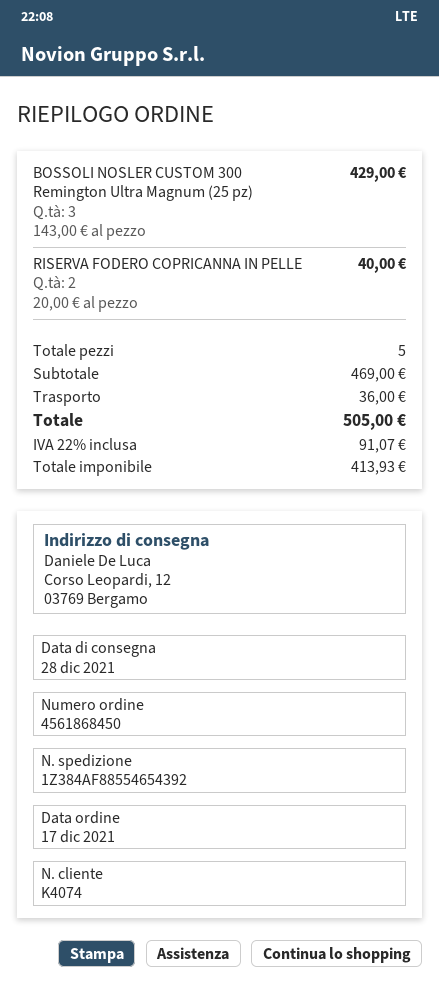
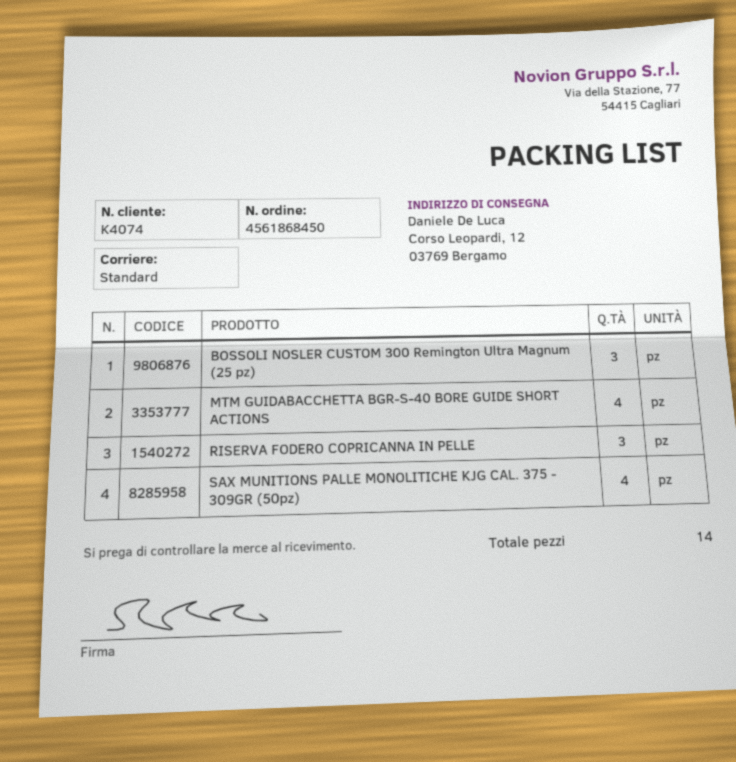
RISERVA FODERO COPRICANNA IN PELLE: 2 -> 3
MTM GUIDABACCHETTA BGR-S-40 BORE GUIDE SHORT ACTIONS: none -> 4
SAX MUNITIONS PALLE MONOLITICHE KJG CAL. 375 - 309GR (50pz): none -> 4
total quantity: 5 -> 14

